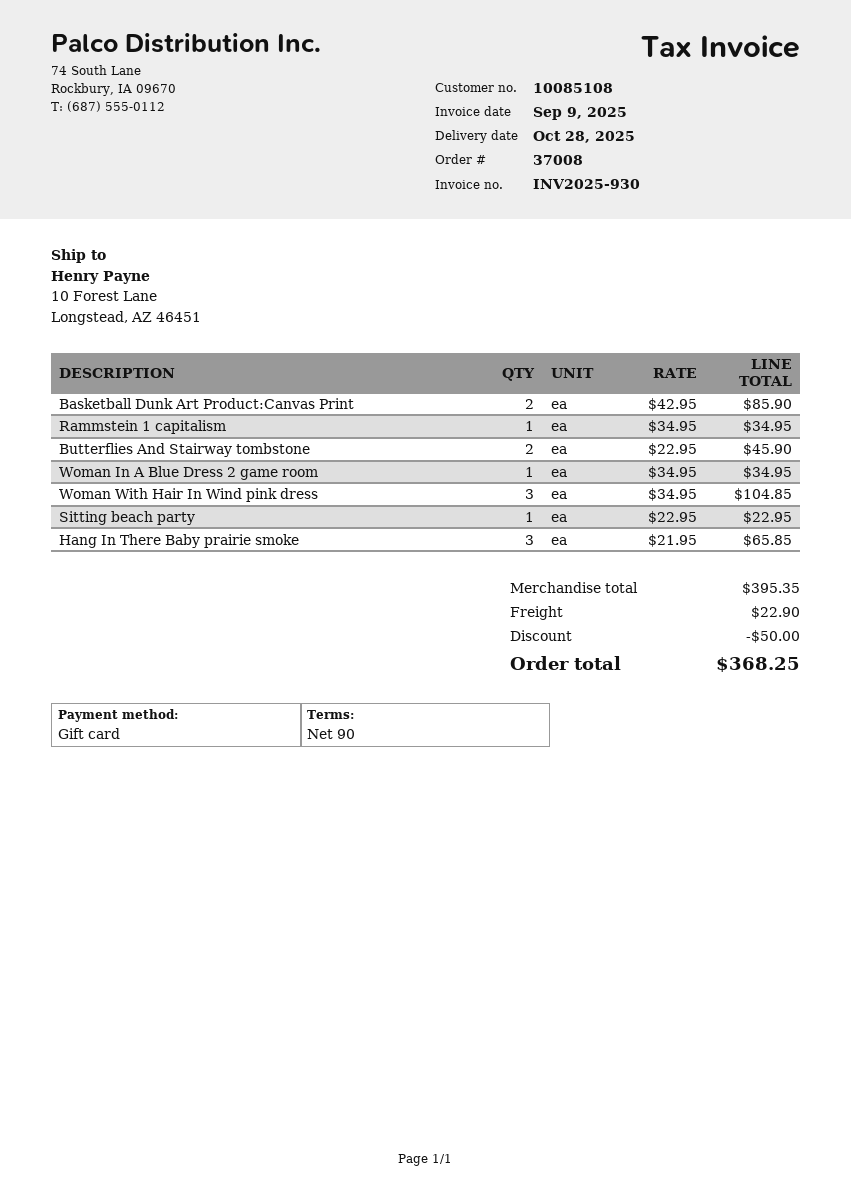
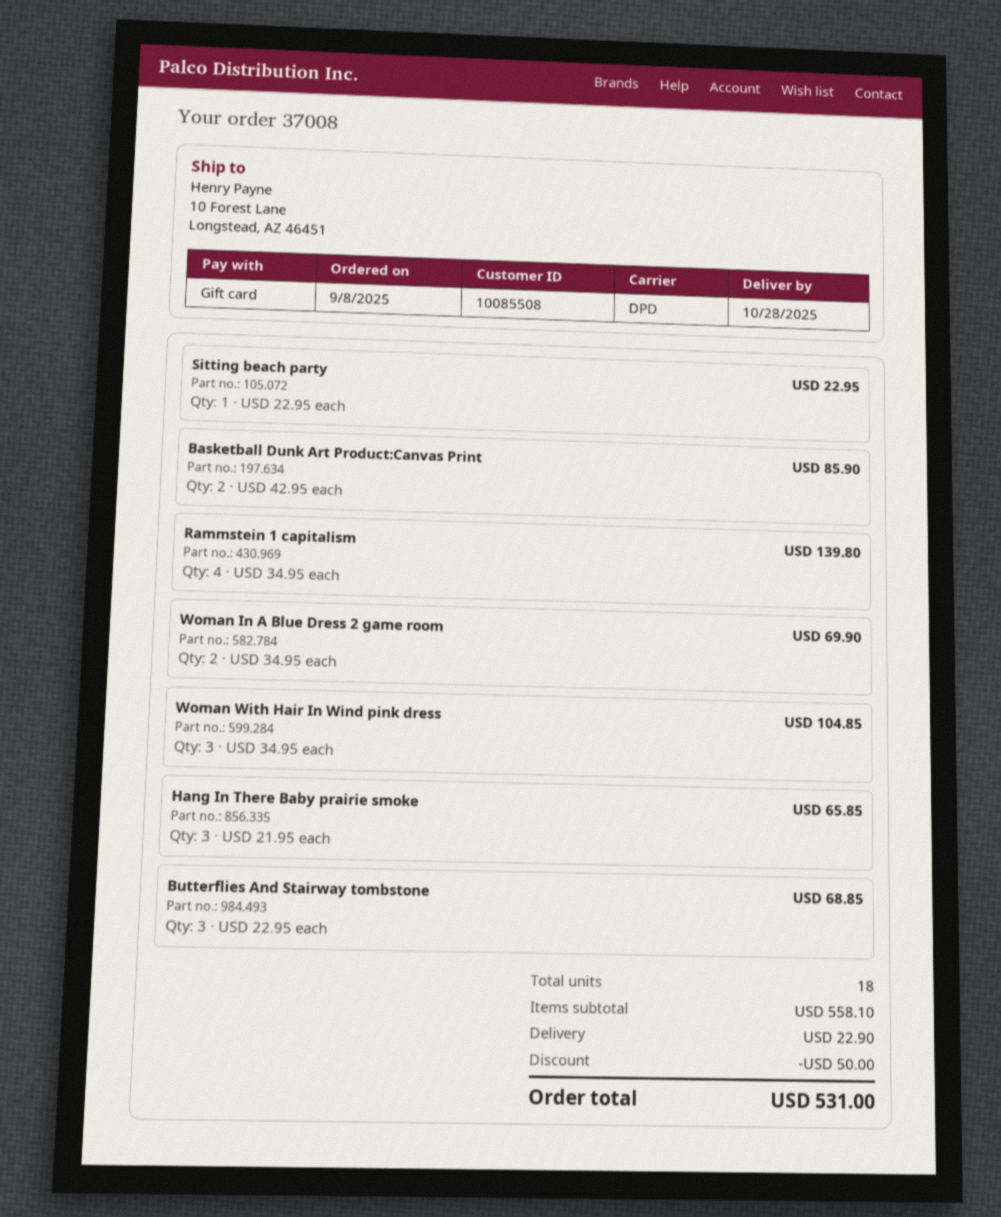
customer number: 10085108 -> 10085508
Rammstein 1 capitalism: 1 x 34.95 = 34.95 -> 4 x 34.95 = 139.80
Butterflies And Stairway tombstone: 2 x 22.95 = 45.90 -> 3 x 22.95 = 68.85
Woman In A Blue Dress 2 game room: 1 x 34.95 = 34.95 -> 2 x 34.95 = 69.90
subtotal: 395.35 -> 558.10
total: 368.25 -> 531.00

